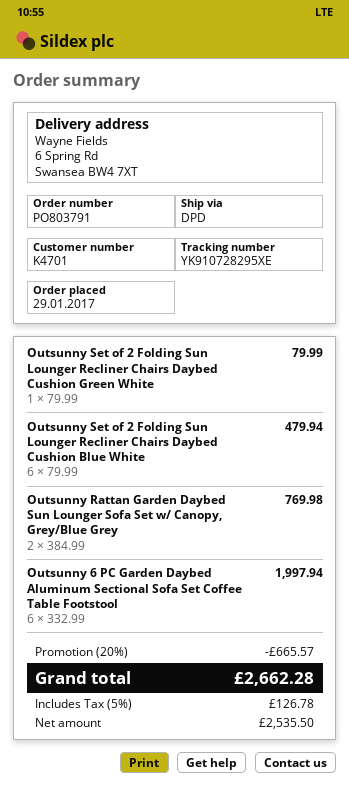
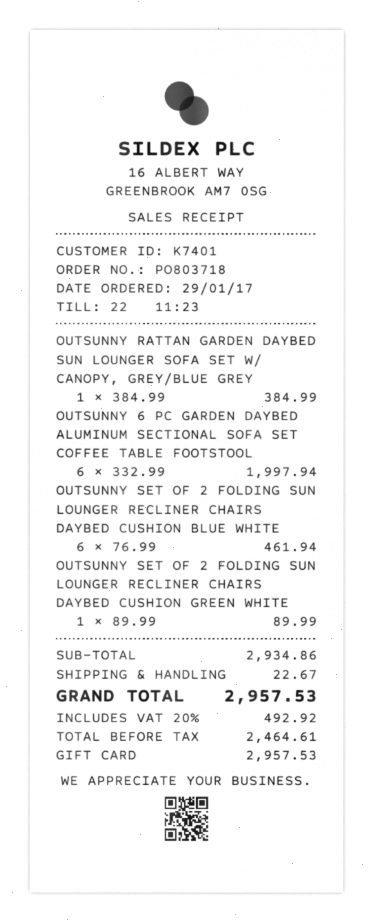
order number: PO803791 -> PO803718
customer number: K4701 -> K7401
Outsunny Set of 2 Folding Sun Lounger Recliner Chairs Daybed Cushion Green White: 1 x 79.99 = 79.99 -> 1 x 89.99 = 89.99
Outsunny Set of 2 Folding Sun Lounger Recliner Chairs Daybed Cushion Blue White: 6 x 79.99 = 479.94 -> 6 x 76.99 = 461.94
Outsunny Rattan Garden Daybed Sun Lounger Sofa Set w/ Canopy, Grey/Blue Grey: 2 x 384.99 = 769.98 -> 1 x 384.99 = 384.99
discount: 20% = 665.57 -> none
shipping: none -> 22.67
net: 2535.50 -> 2464.61
tax: 5% = 126.78 -> 20% = 492.92
total: 2662.28 -> 2957.53

